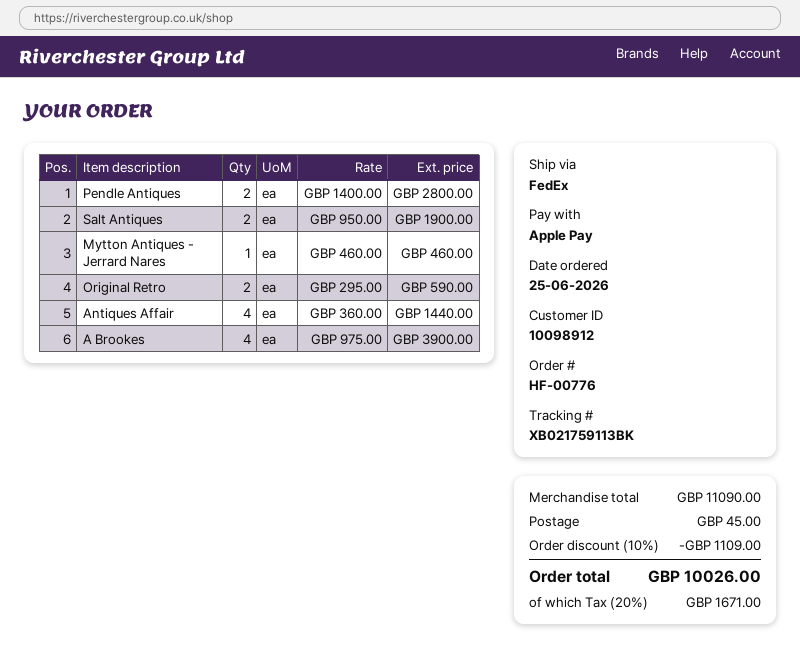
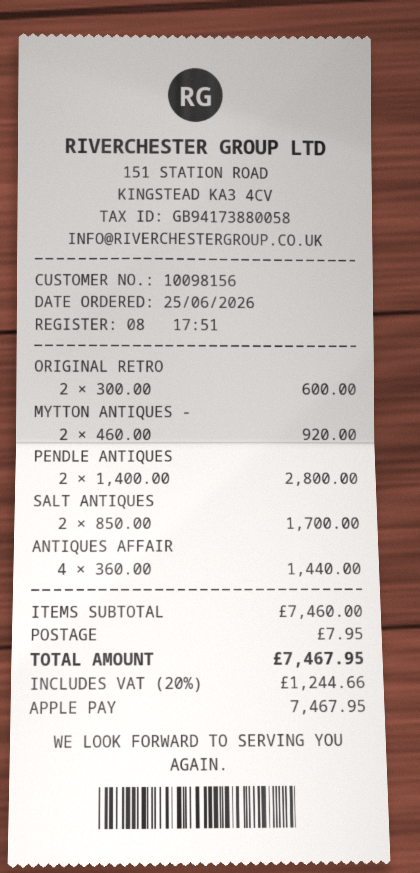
customer number: 10098912 -> 10098156
Salt Antiques: 2 x 950.00 = 1900.00 -> 2 x 850.00 = 1700.00
Mytton Antiques - Jerrard Nares: 1 x 460.00 = 460.00 -> 2 x 460.00 = 920.00
Original Retro: 2 x 295.00 = 590.00 -> 2 x 300.00 = 600.00
A Brookes: 4 x 975.00 = 3900.00 -> none
subtotal: 11090.00 -> 7460.00
discount: 10% = 1109.00 -> none
shipping: 45.00 -> 7.95
tax: 20% = 1671.00 -> 20% = 1244.66
total: 10026.00 -> 7467.95

